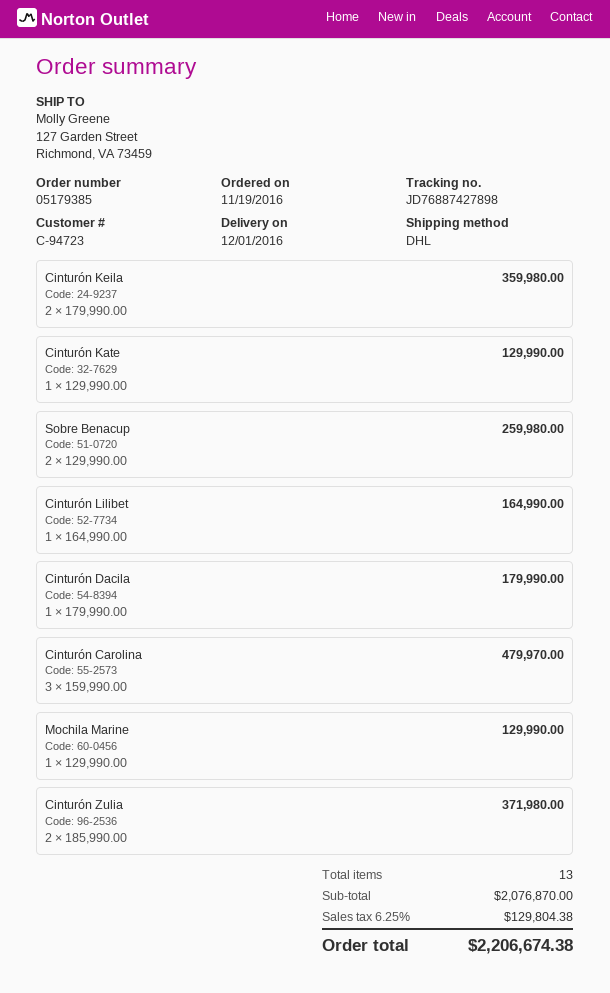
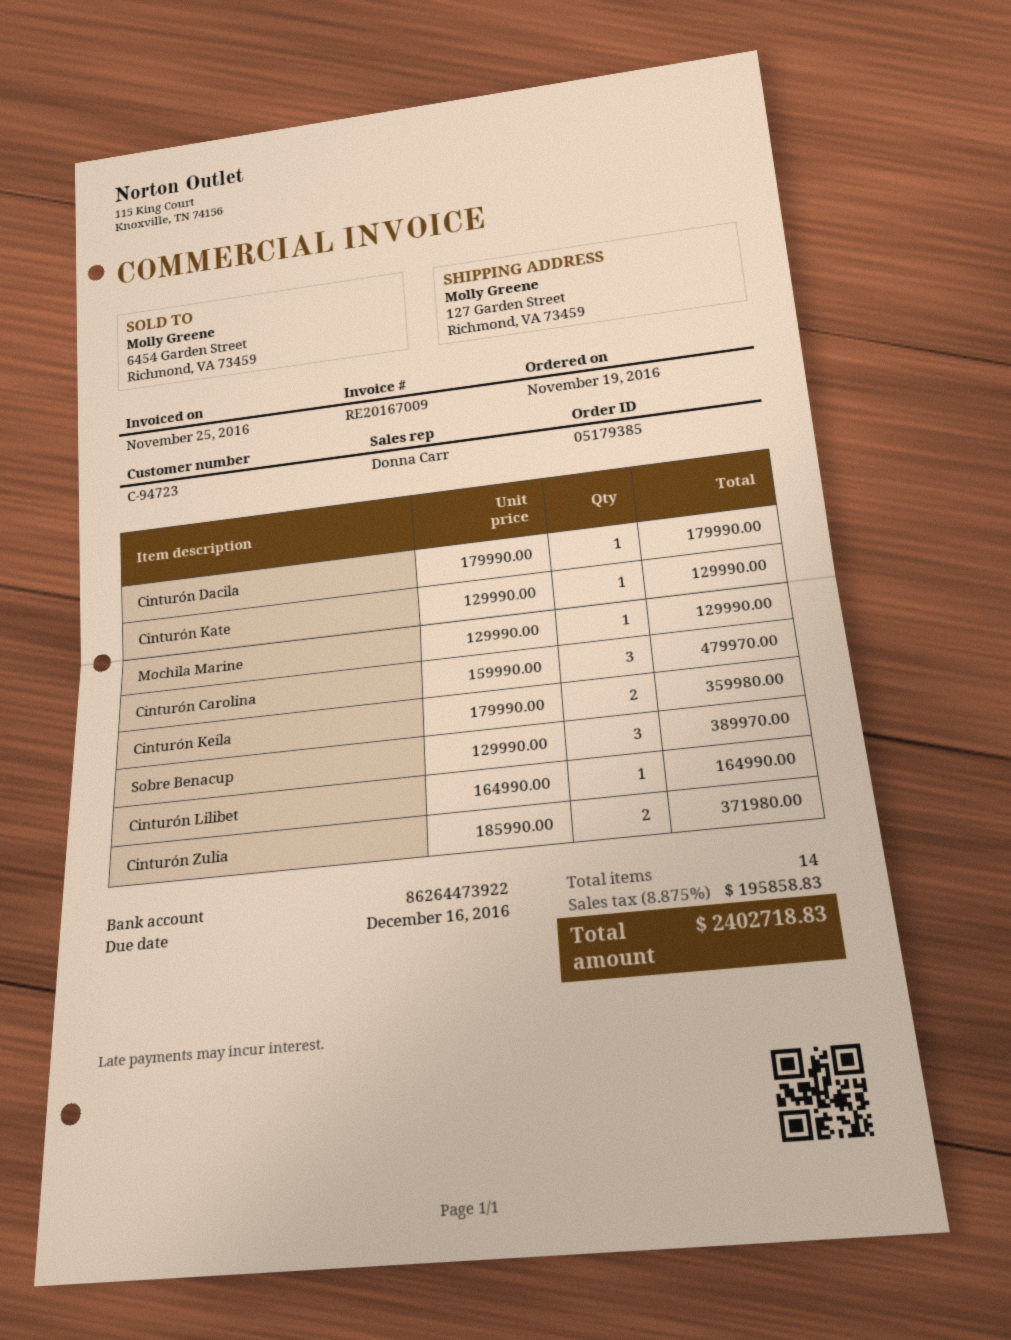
Sobre Benacup: 2 x 129990.00 = 259980.00 -> 3 x 129990.00 = 389970.00
total quantity: 13 -> 14
tax: 6.25% = 129804.38 -> 8.875% = 195858.83
total: 2206674.38 -> 2402718.83

